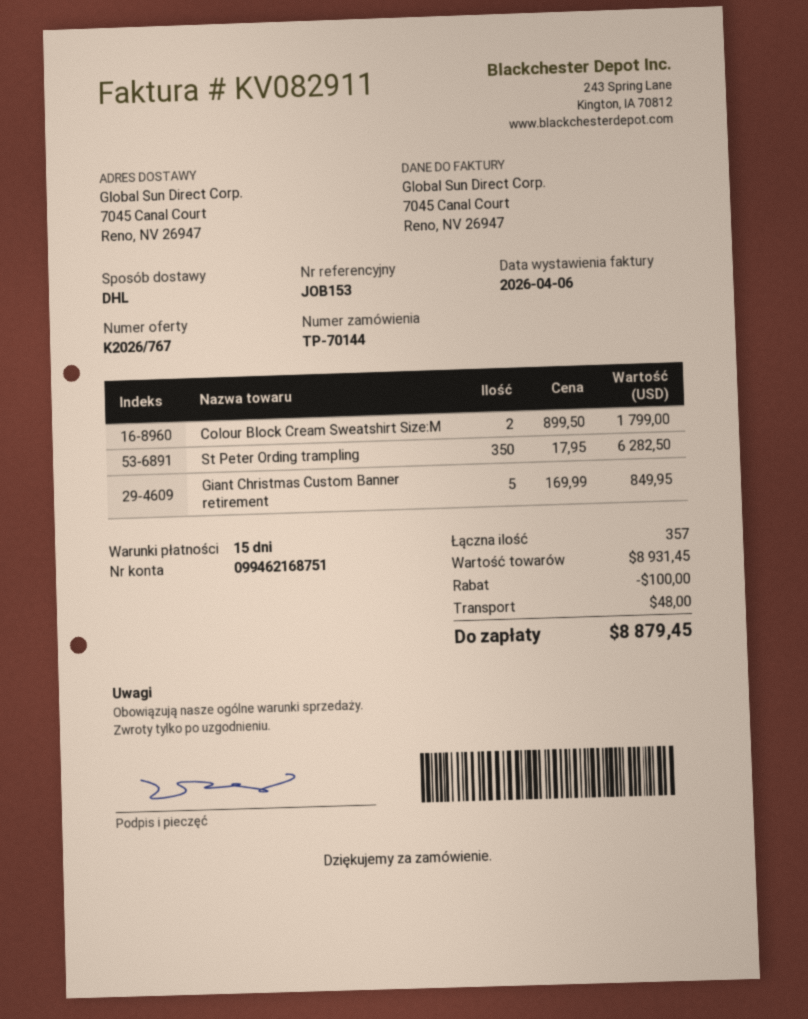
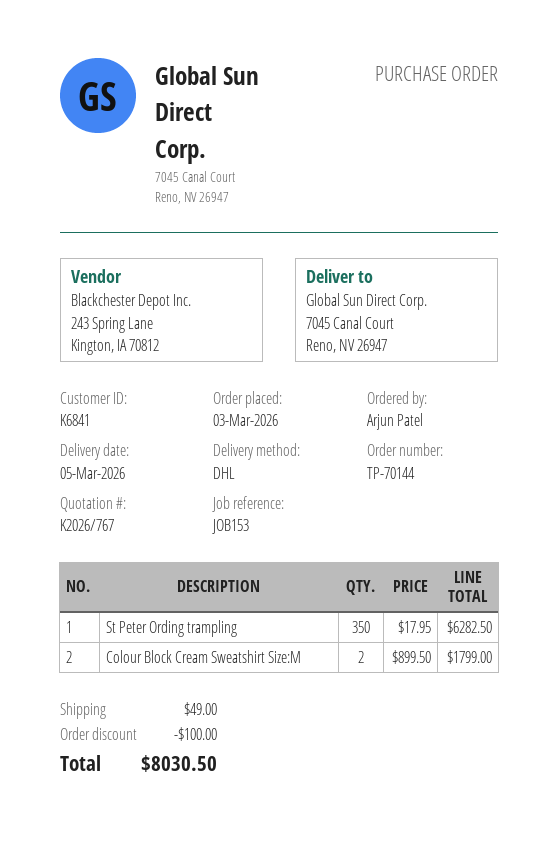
Giant Christmas Custom Banner retirement: 5 x 169.99 = 849.95 -> none
shipping: 48.00 -> 49.00
total: 8879.45 -> 8030.50

